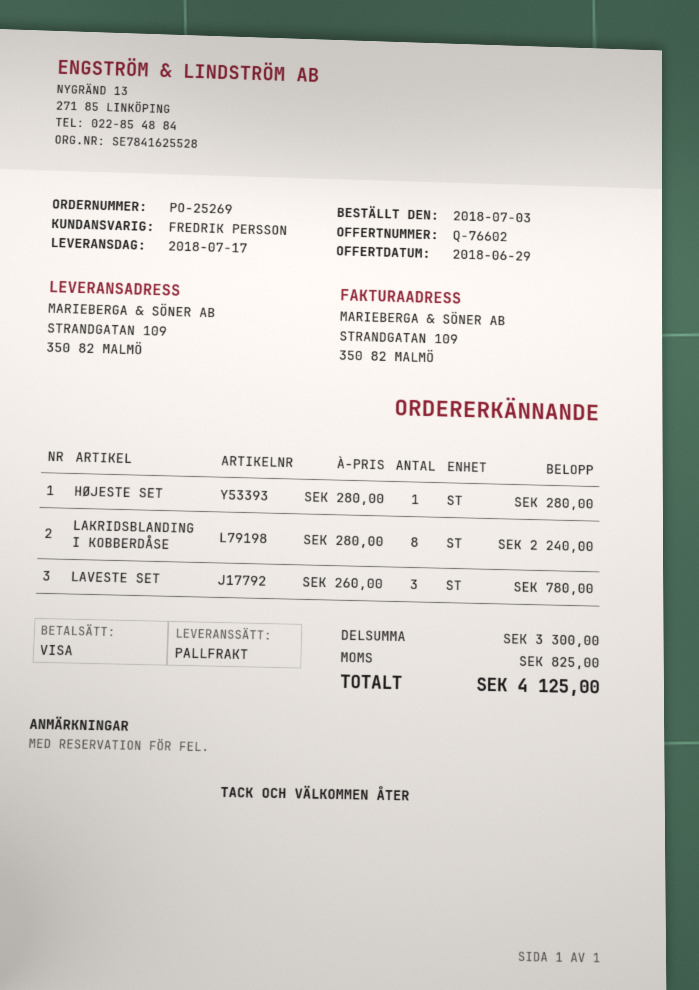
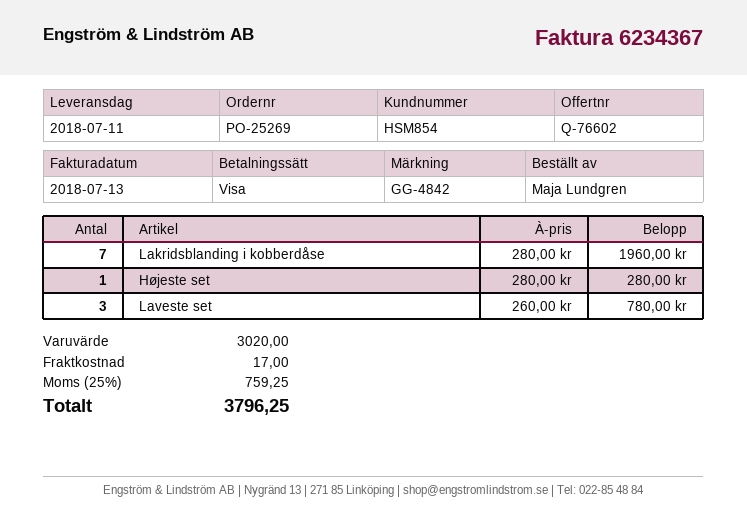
delivery date: 2018-07-17 -> 2018-07-11
LAKRIDSBLANDING I KOBBERDÅSE: 8 x 280.00 = 2240.00 -> 7 x 280.00 = 1960.00
subtotal: 3300.00 -> 3020.00
shipping: none -> 17.00
tax: 825.00 -> 759.25
total: 4125.00 -> 3796.25

